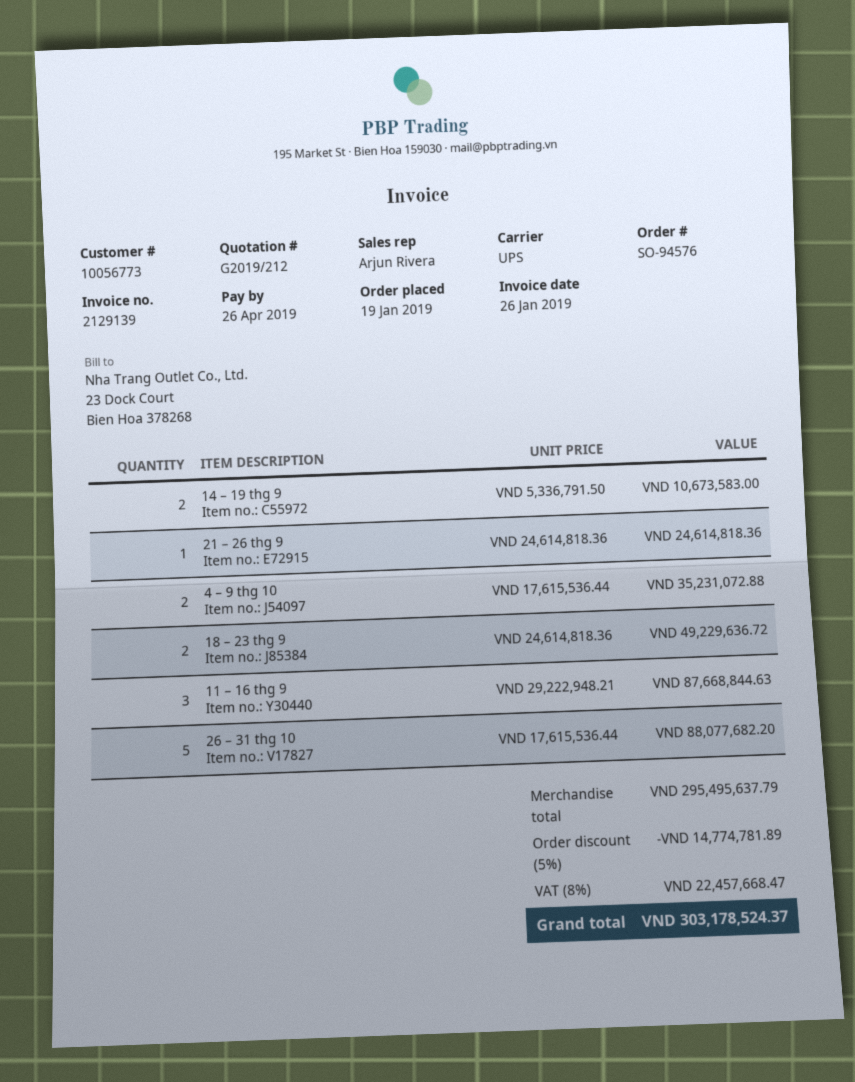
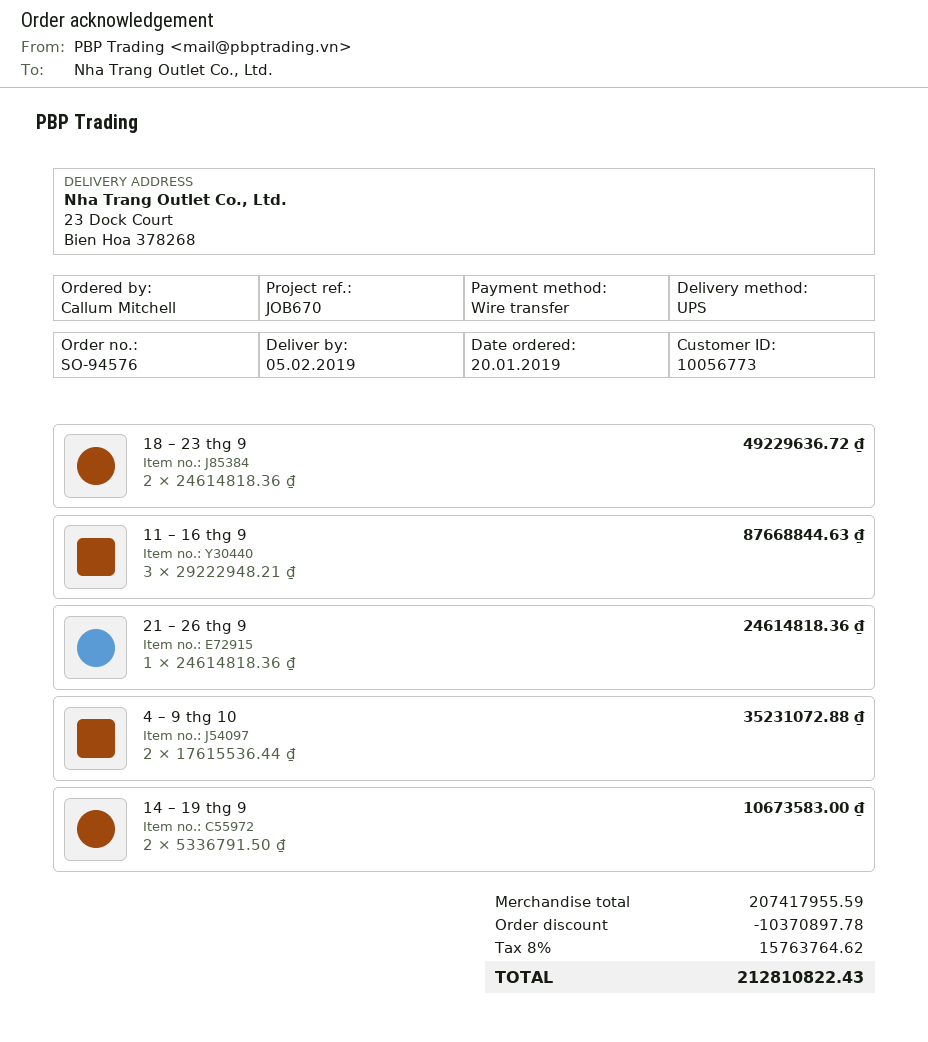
order date: 2019-01-19 -> 2019-01-20
26 – 31 thg 10: 5 x 17615536.44 = 88077682.20 -> none
subtotal: 295495637.79 -> 207417955.59
discount: 14774781.89 -> 10370897.78
tax: 8% = 22457668.47 -> 8% = 15763764.62
total: 303178524.37 -> 212810822.43

